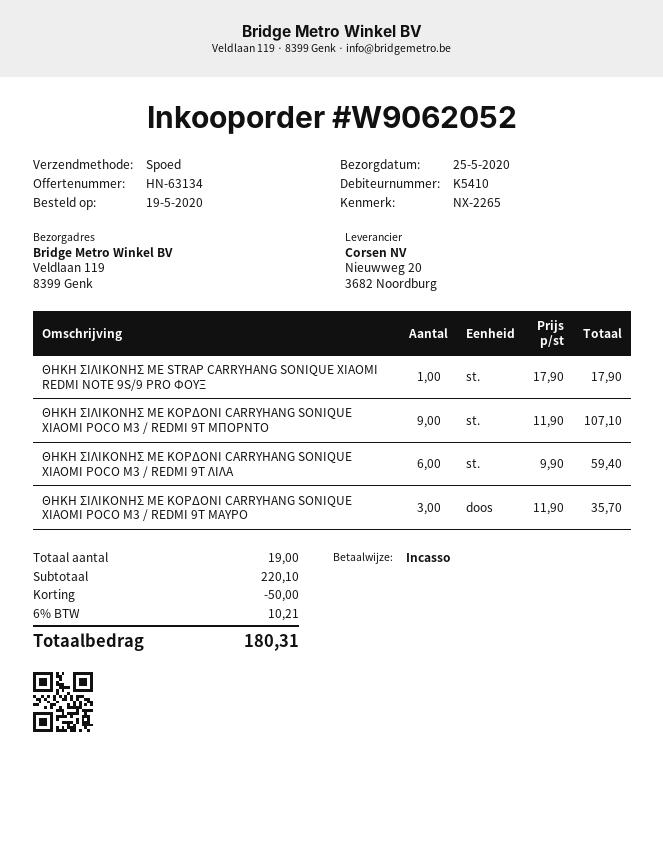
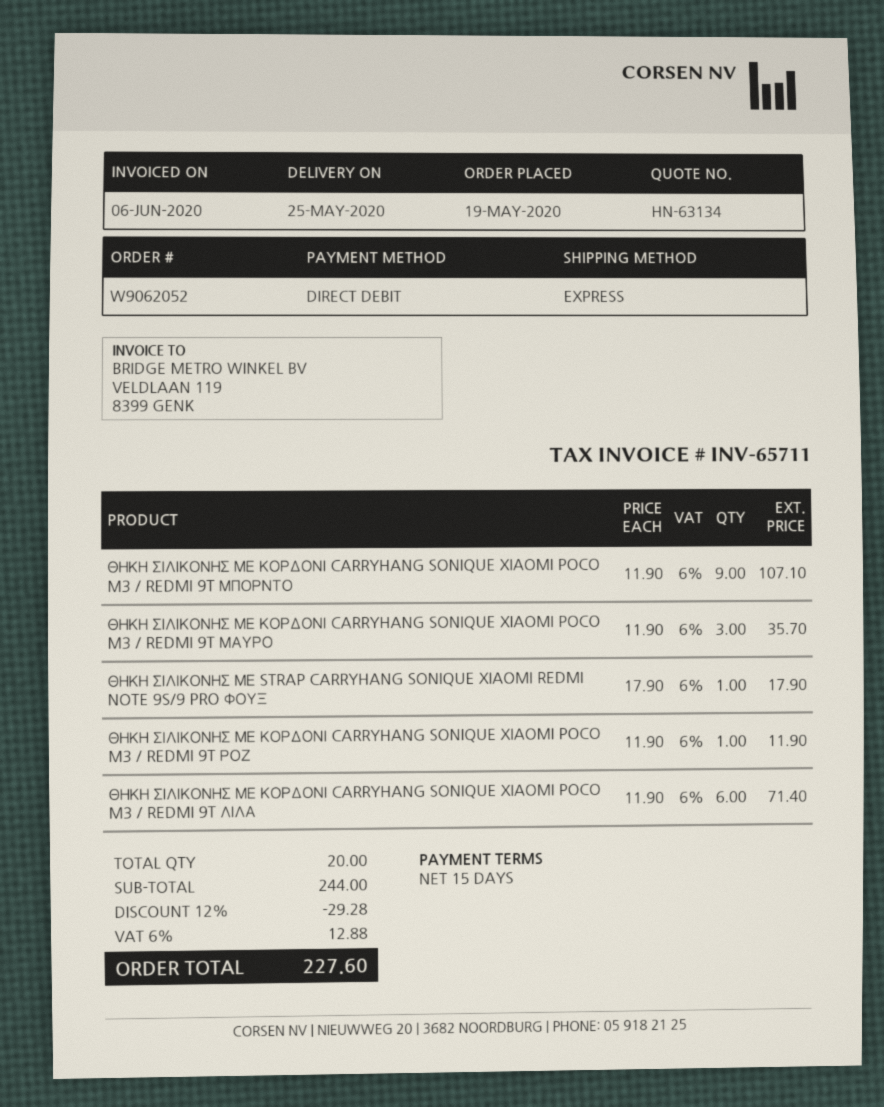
ΘΗΚΗ ΣΙΛΙΚΟΝΗΣ ΜΕ ΚΟΡΔΟΝΙ CARRYHANG SONIQUE XIAOMI POCO M3 / REDMI 9T ΛΙΛΑ: 6 x 9.90 = 59.40 -> 6 x 11.90 = 71.40
ΘΗΚΗ ΣΙΛΙΚΟΝΗΣ ΜΕ ΚΟΡΔΟΝΙ CARRYHANG SONIQUE XIAOMI POCO M3 / REDMI 9T ΡΟΖ: none -> 1 x 11.90 = 11.90
total quantity: 19 -> 20
subtotal: 220.10 -> 244.00
discount: 50.00 -> 29.28
tax: 6% = 10.21 -> 6% = 12.88
total: 180.31 -> 227.60

